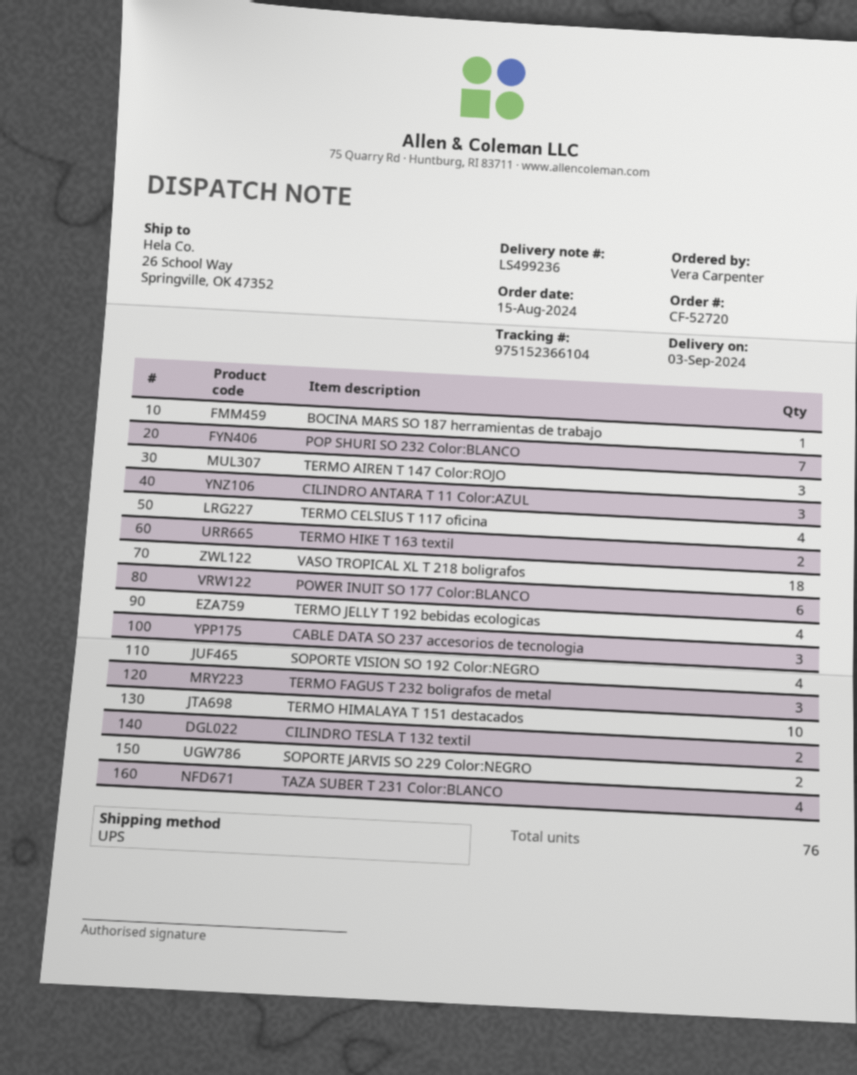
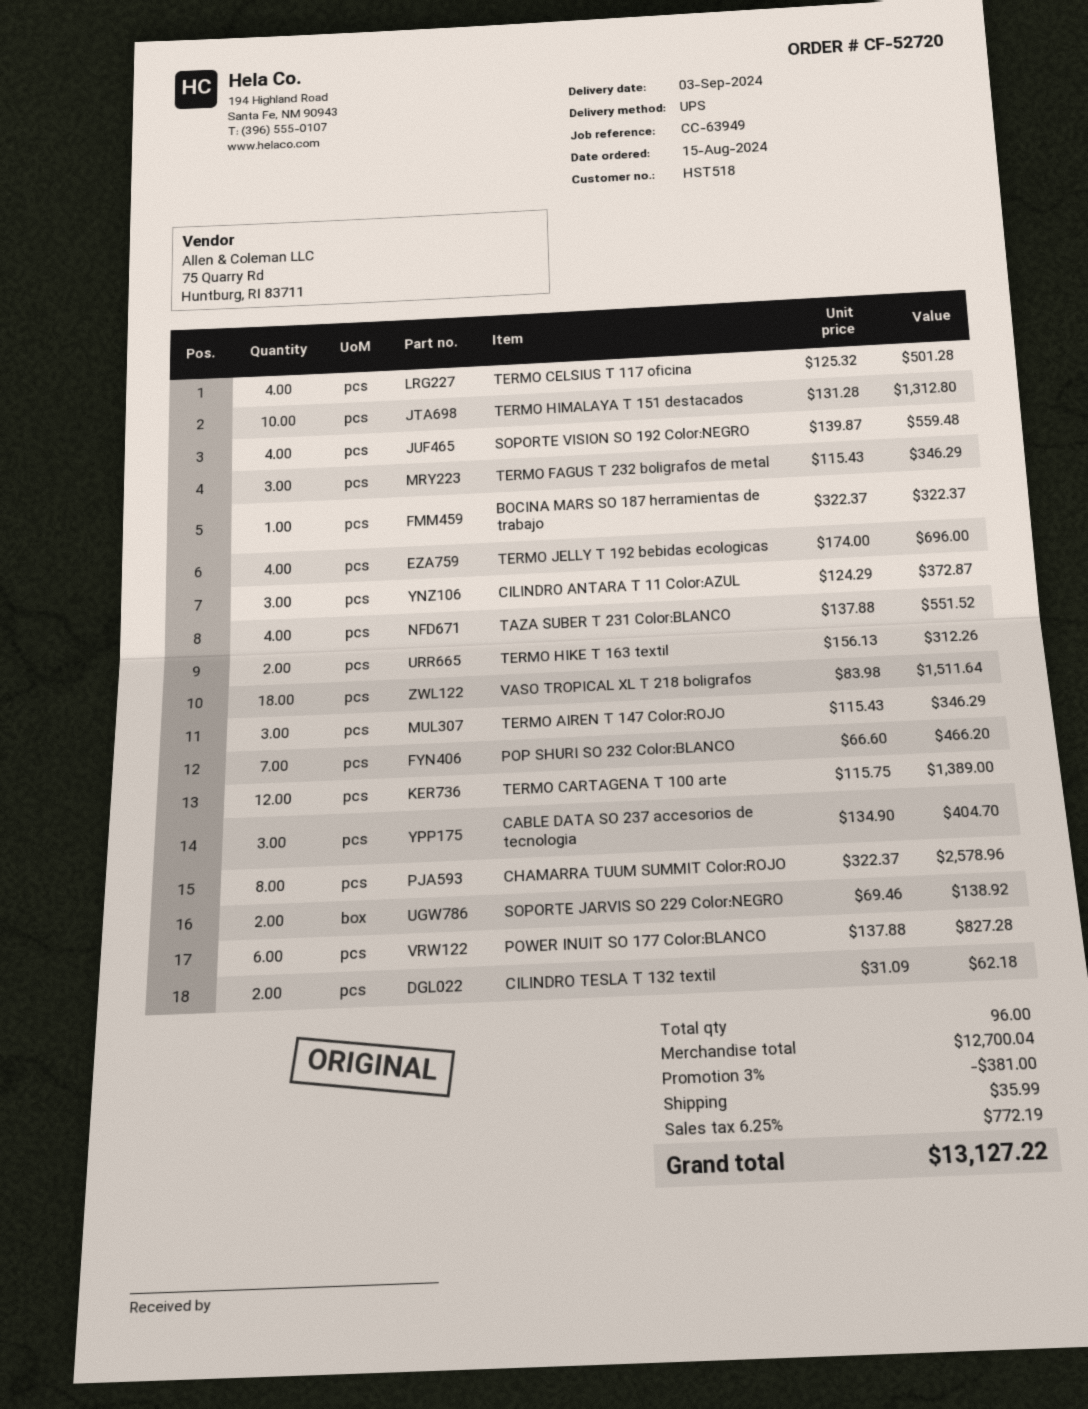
TERMO CARTAGENA T 100 arte: none -> 12
CHAMARRA TUUM SUMMIT Color:ROJO: none -> 8
total quantity: 76 -> 96

